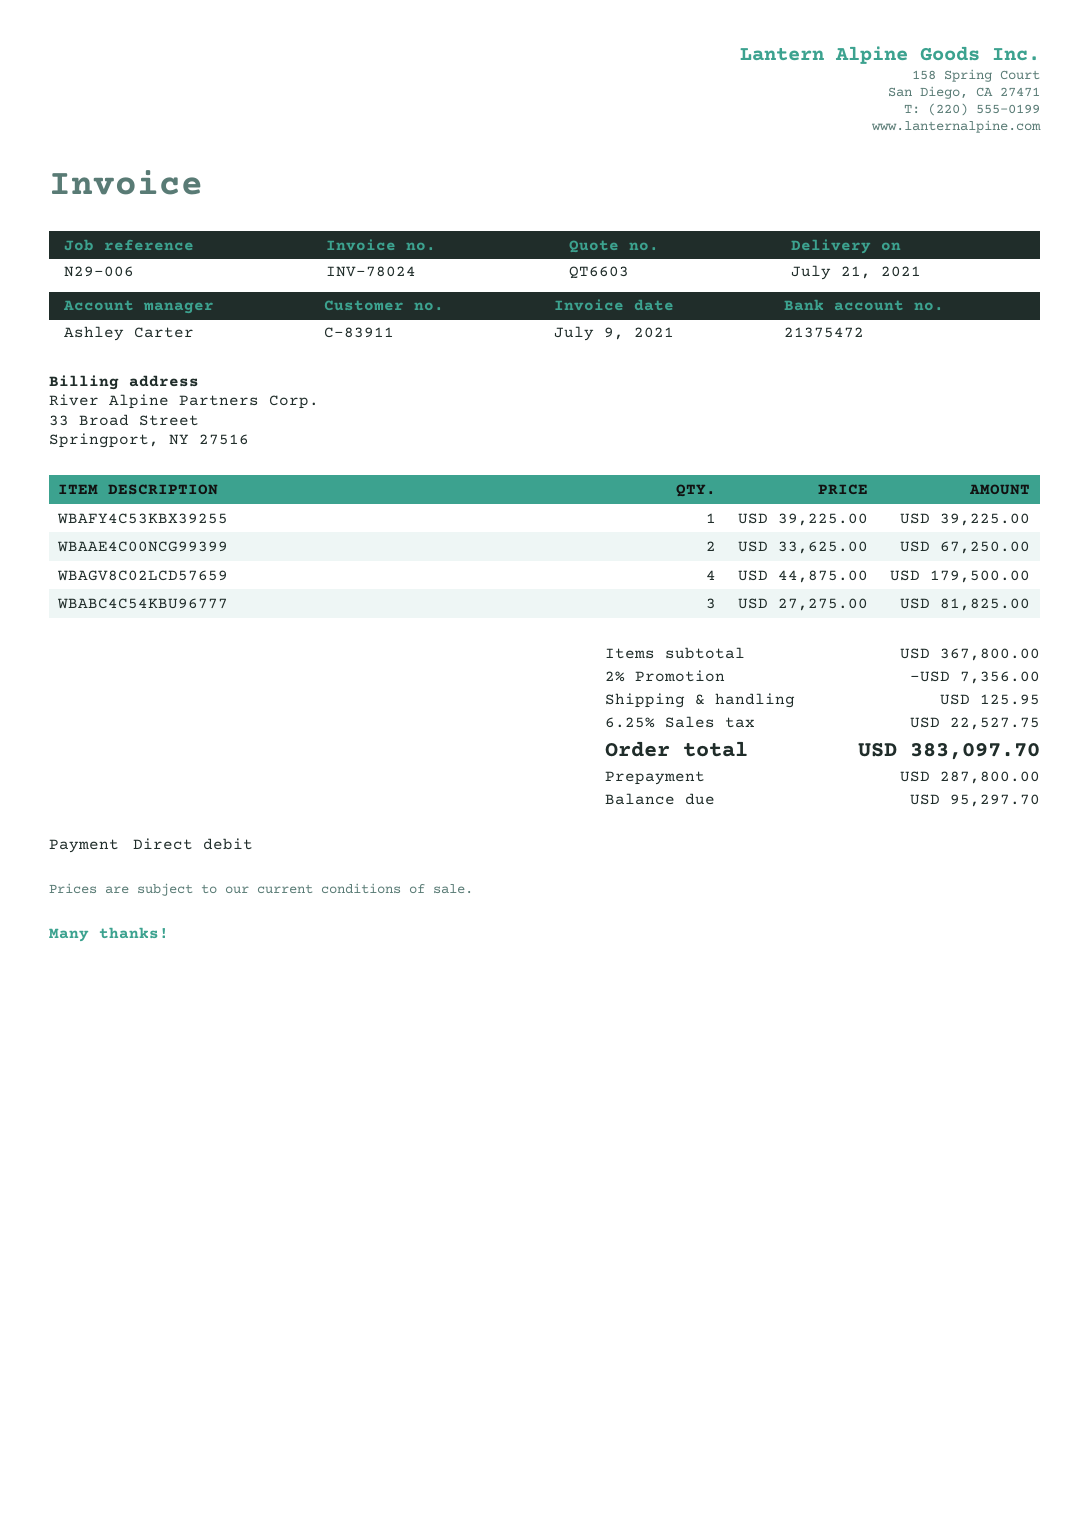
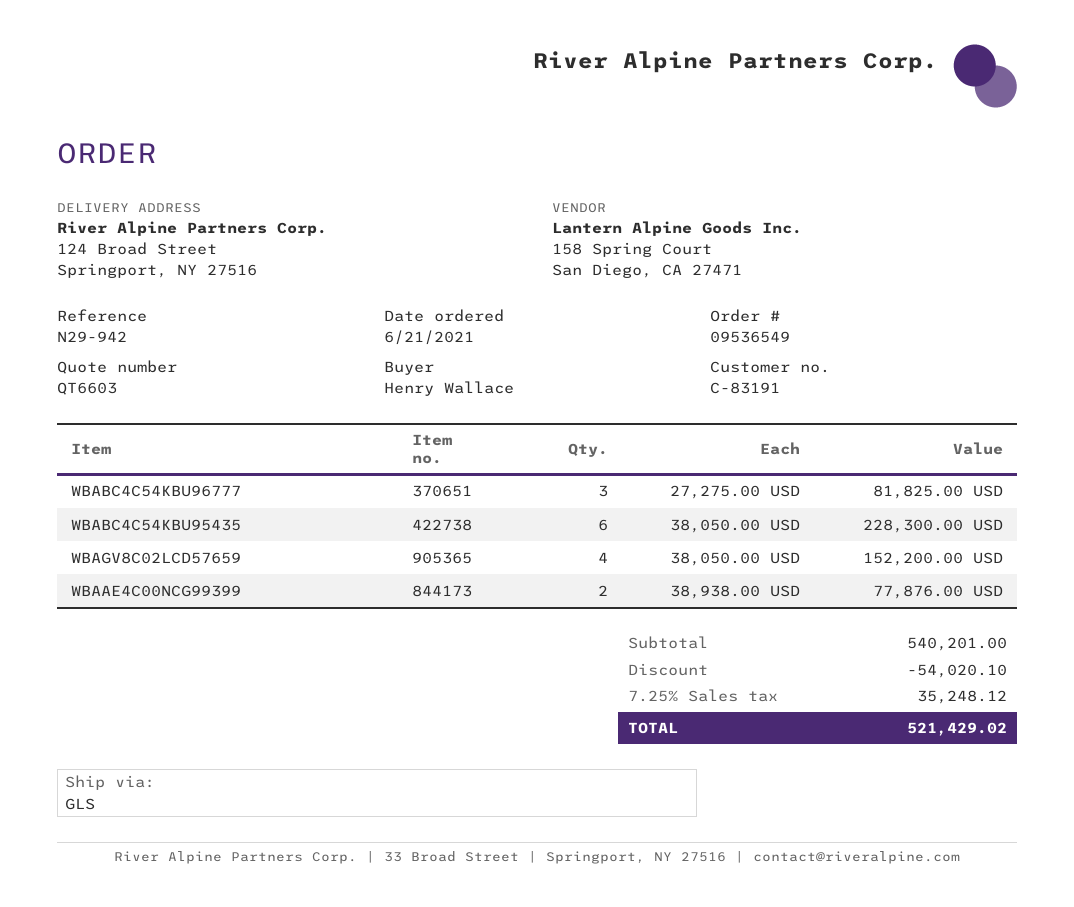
customer number: C-83911 -> C-83191
reference: N29-006 -> N29-942
WBAFY4C53KBX39255: 1 x 39225.00 = 39225.00 -> none
WBAAE4C00NCG99399: 2 x 33625.00 = 67250.00 -> 2 x 38938.00 = 77876.00
WBAGV8C02LCD57659: 4 x 44875.00 = 179500.00 -> 4 x 38050.00 = 152200.00
WBABC4C54KBU95435: none -> 6 x 38050.00 = 228300.00
subtotal: 367800.00 -> 540201.00
discount: 7356.00 -> 54020.10
shipping: 125.95 -> none
tax: 6.25% = 22527.75 -> 7.25% = 35248.12
total: 383097.70 -> 521429.02

